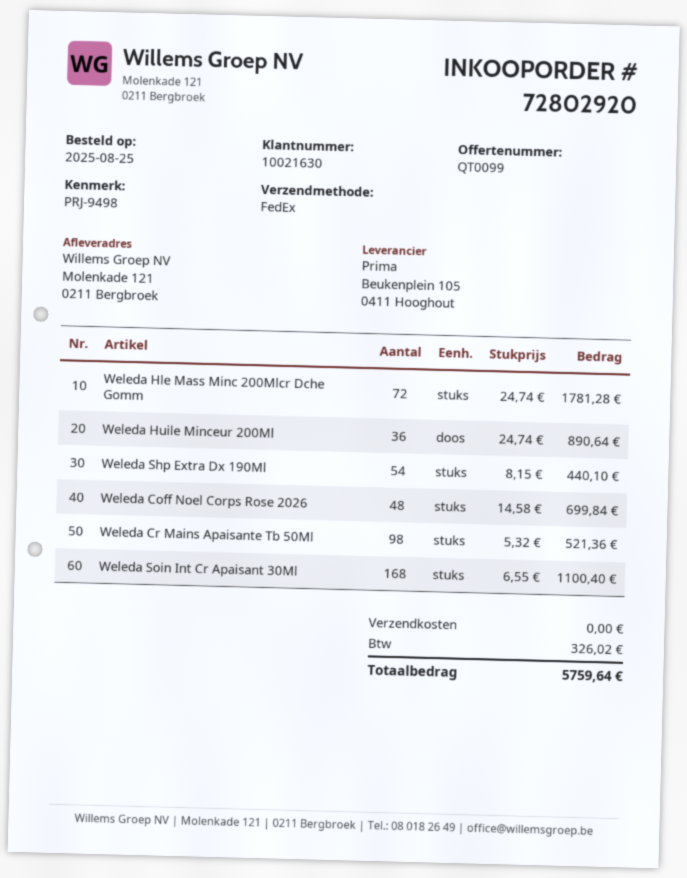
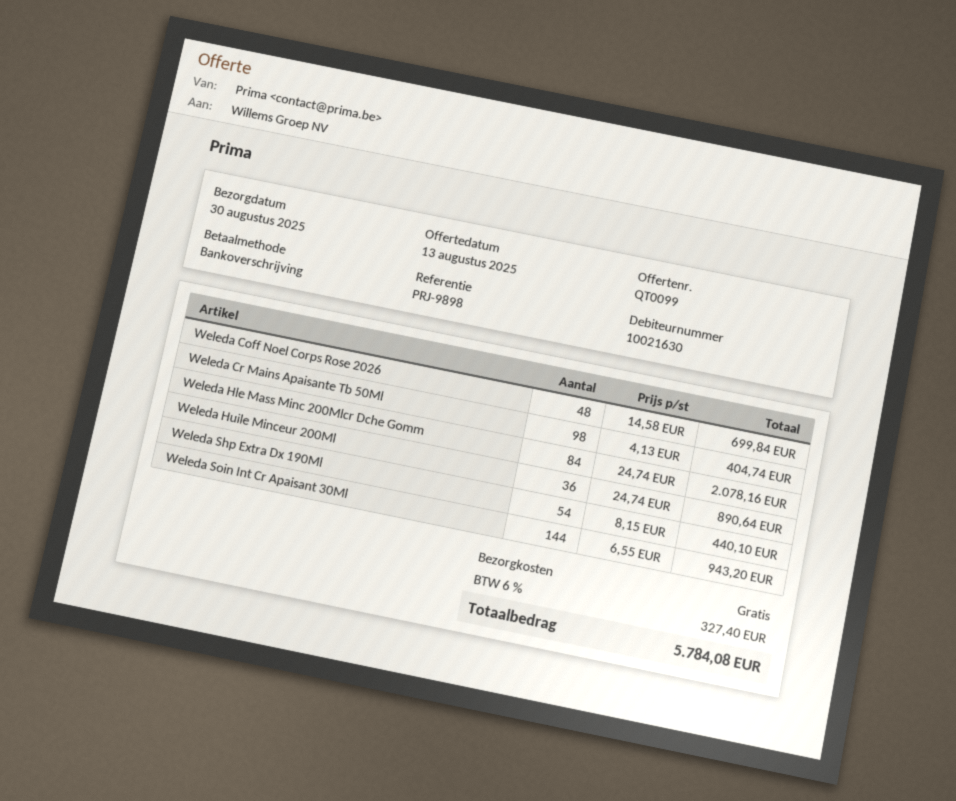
reference: PRJ-9498 -> PRJ-9898
Weleda Hle Mass Minc 200Mlcr Dche Gomm: 72 x 24.74 = 1781.28 -> 84 x 24.74 = 2078.16
Weleda Cr Mains Apaisante Tb 50Ml: 98 x 5.32 = 521.36 -> 98 x 4.13 = 404.74
Weleda Soin Int Cr Apaisant 30Ml: 168 x 6.55 = 1100.40 -> 144 x 6.55 = 943.20
tax: 326.02 -> 327.40
total: 5759.64 -> 5784.08

